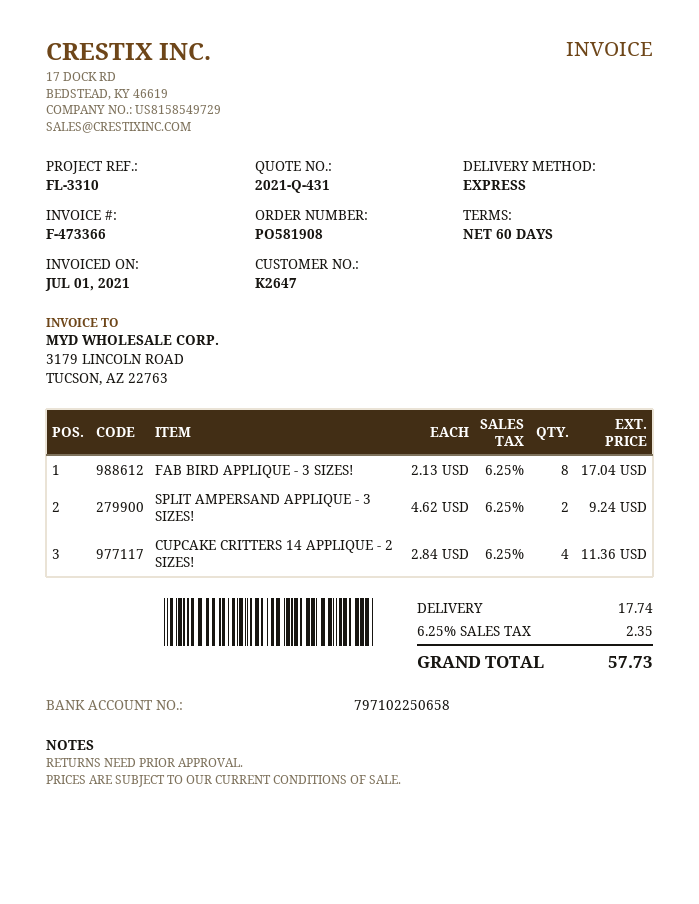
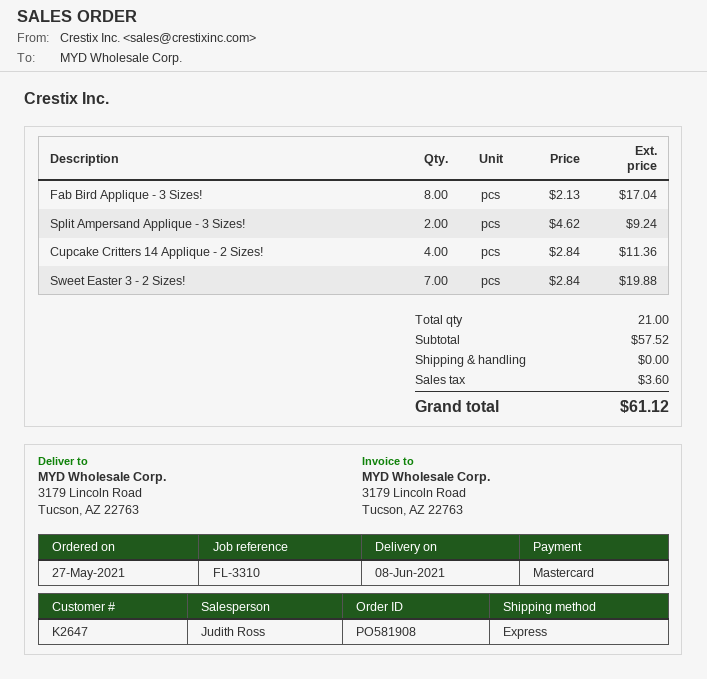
Sweet Easter 3 - 2 Sizes!: none -> 7 x 2.84 = 19.88
shipping: 17.74 -> 0.00
tax: 2.35 -> 3.60
total: 57.73 -> 61.12

